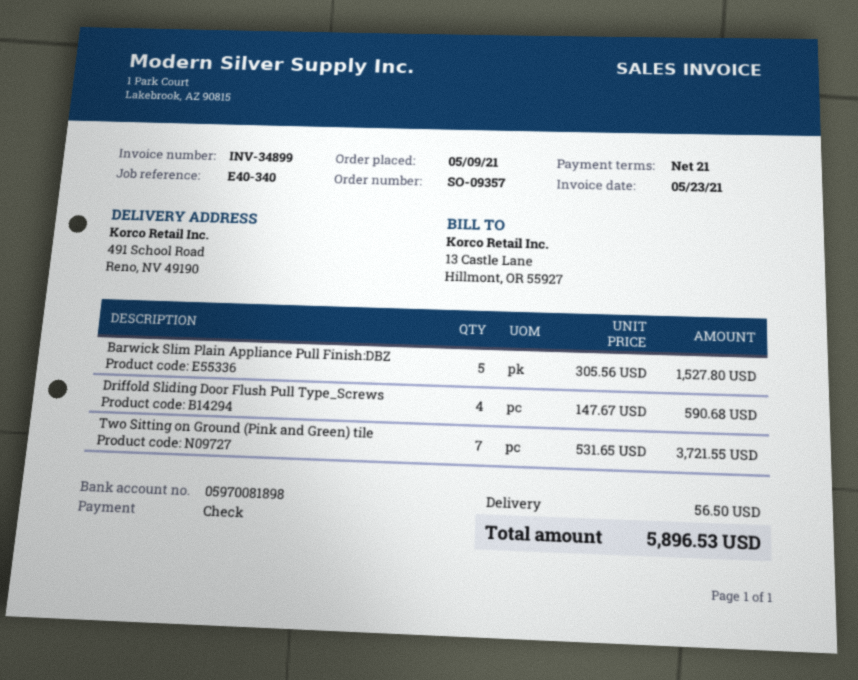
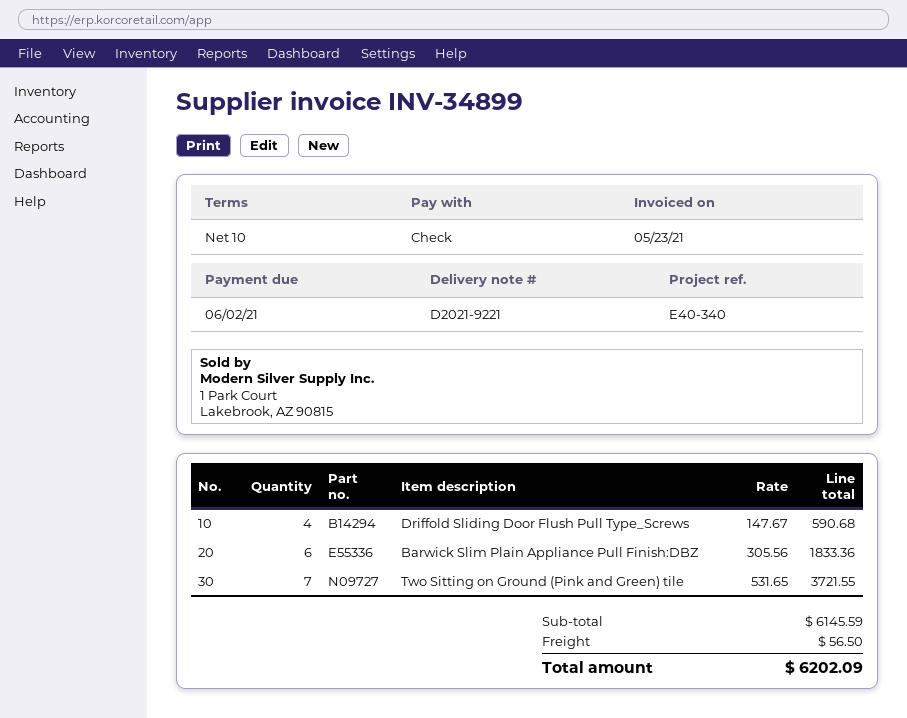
payment terms: 21 days -> 10 days
Barwick Slim Plain Appliance Pull Finish:DBZ: 5 x 305.56 = 1527.80 -> 6 x 305.56 = 1833.36
total: 5896.53 -> 6202.09

